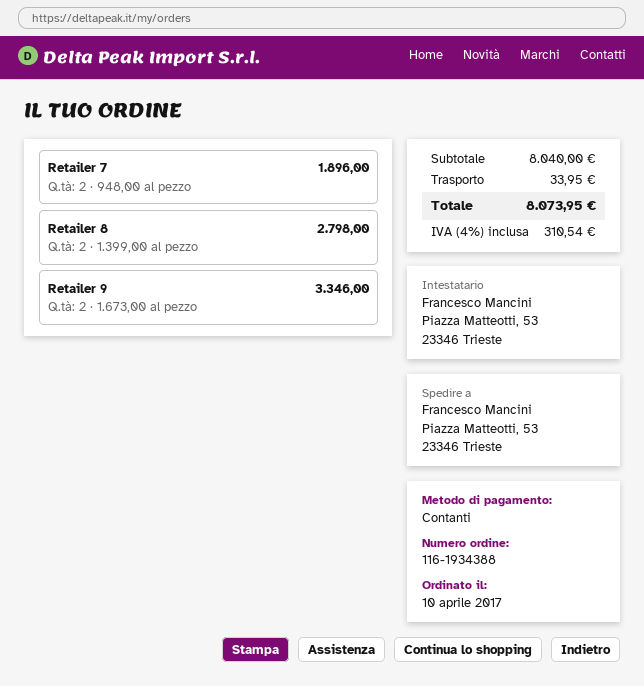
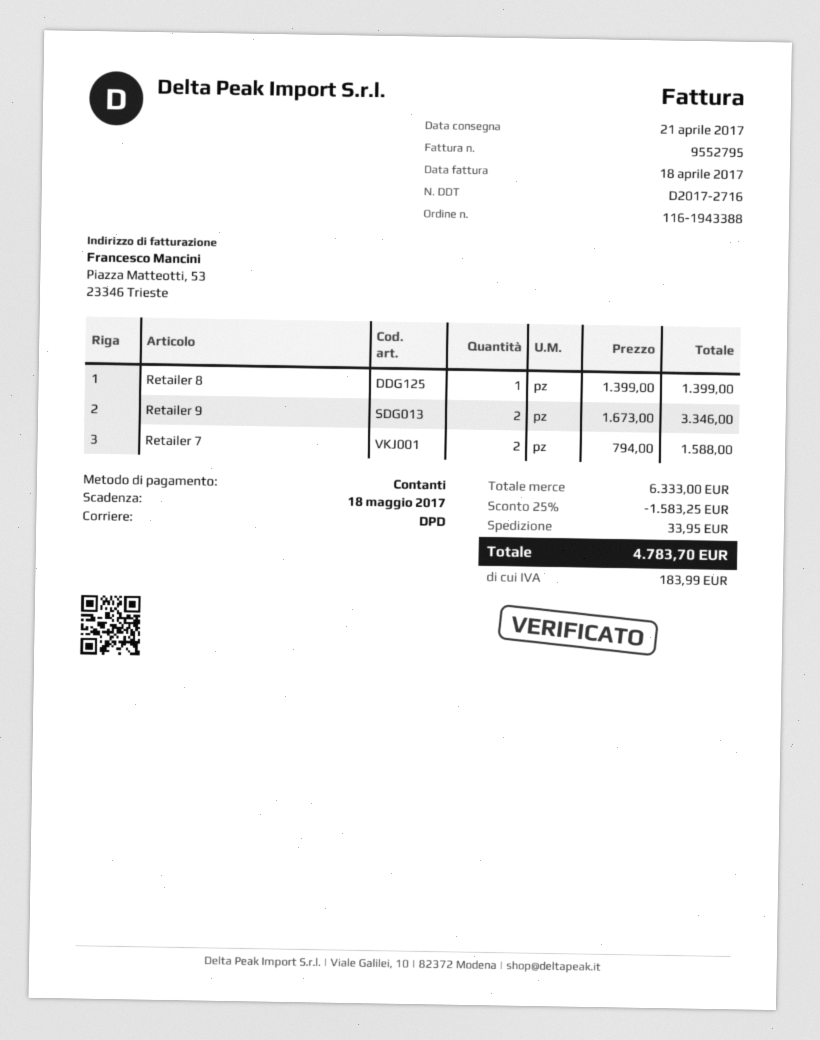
order number: 116-1934388 -> 116-1943388
Retailer 7: 2 x 948.00 = 1896.00 -> 2 x 794.00 = 1588.00
Retailer 8: 2 x 1399.00 = 2798.00 -> 1 x 1399.00 = 1399.00
subtotal: 8040.00 -> 6333.00
discount: none -> 25% = 1583.25
tax: 310.54 -> 183.99
total: 8073.95 -> 4783.70

